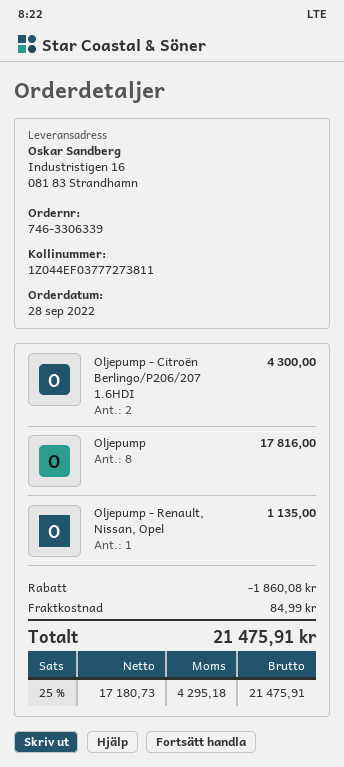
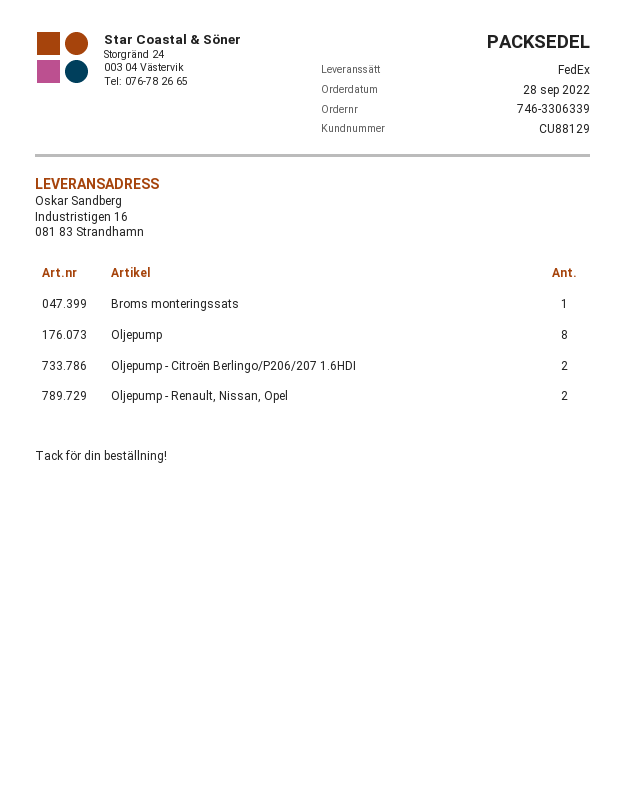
Oljepump - Renault, Nissan, Opel: 1 -> 2
Broms monteringssats: none -> 1

